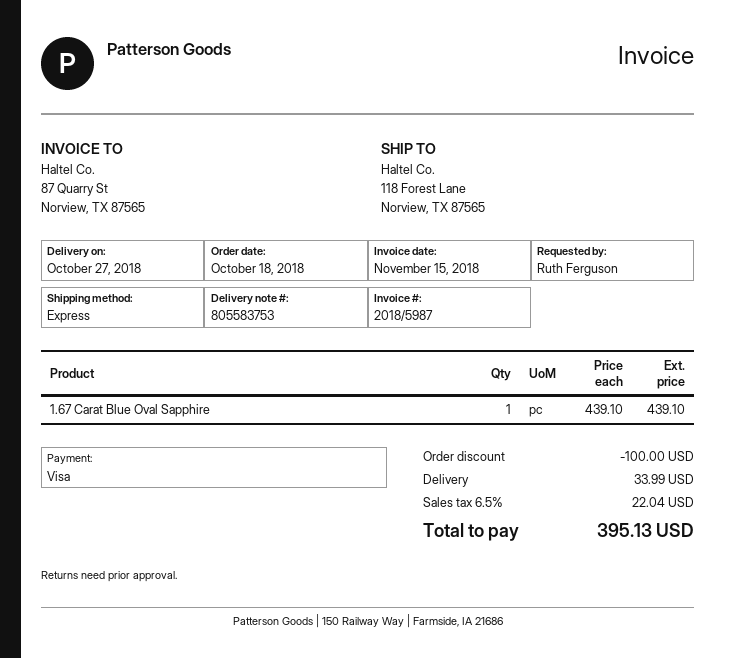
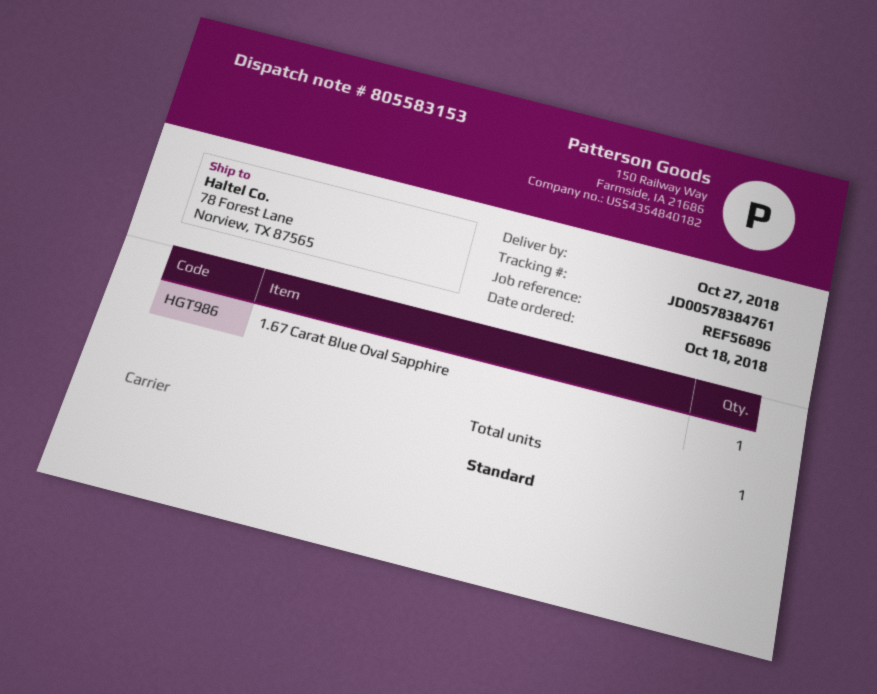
delivery note number: 805583753 -> 805583153
shipping method: express -> standard
ship to: 118 Forest Lane, Norview, TX 87565 -> 78 Forest Lane, Norview, TX 87565

